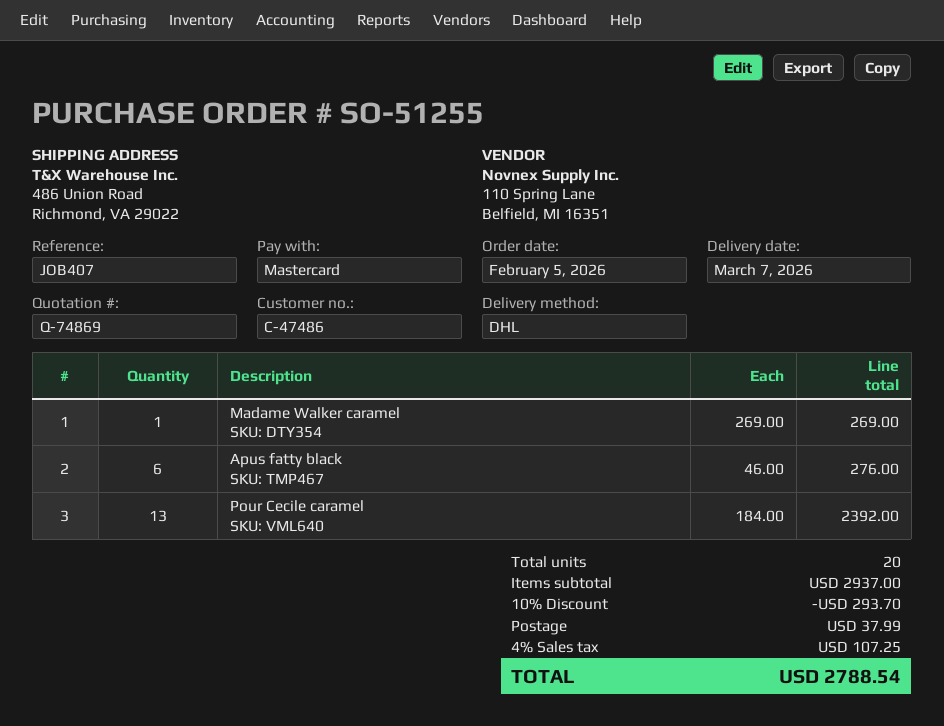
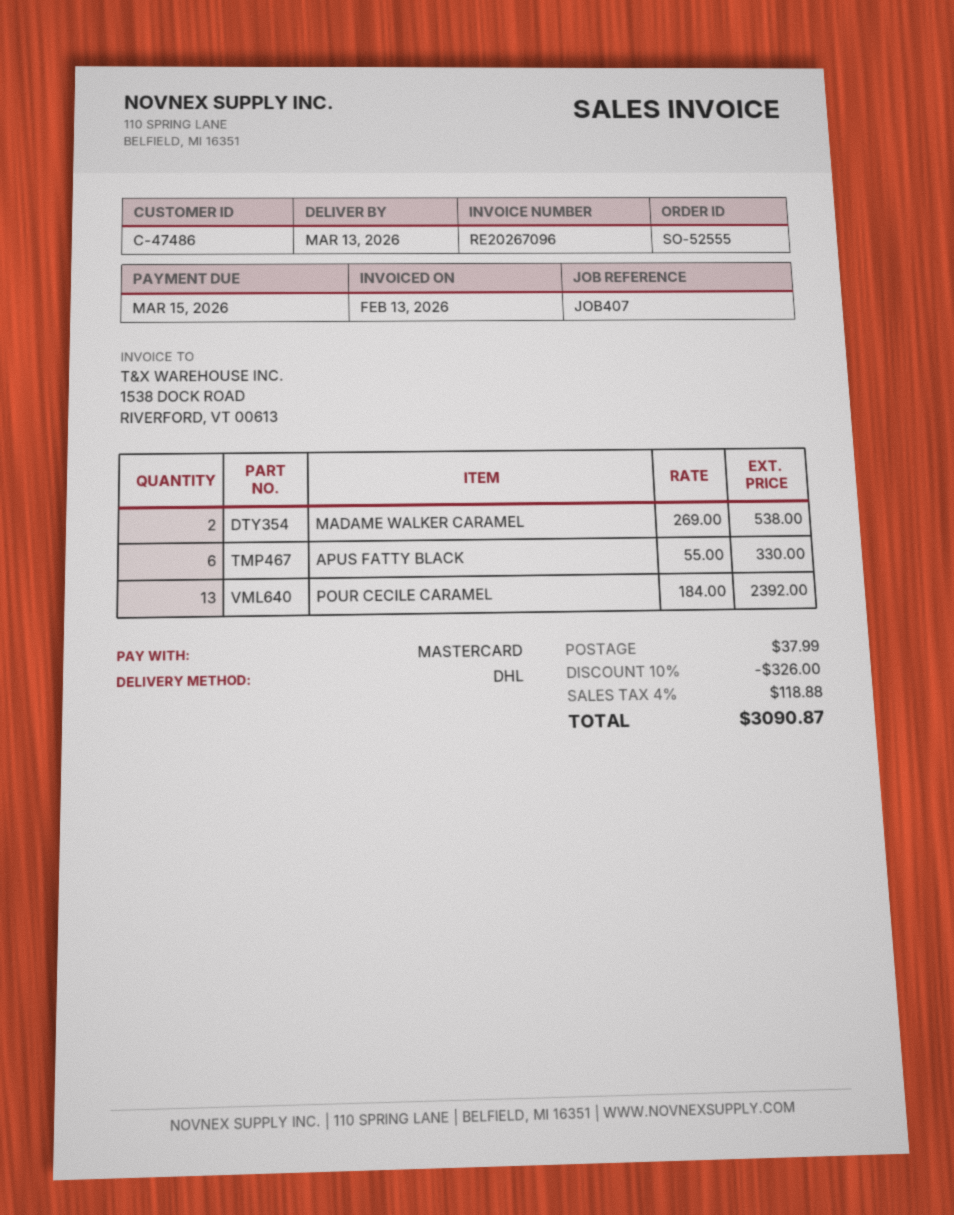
order number: SO-51255 -> SO-52555
delivery date: 2026-03-07 -> 2026-03-13
Madame Walker caramel: 1 x 269.00 = 269.00 -> 2 x 269.00 = 538.00
Apus fatty black: 6 x 46.00 = 276.00 -> 6 x 55.00 = 330.00
discount: 10% = 293.70 -> 10% = 326.00
tax: 4% = 107.25 -> 4% = 118.88
total: 2788.54 -> 3090.87

